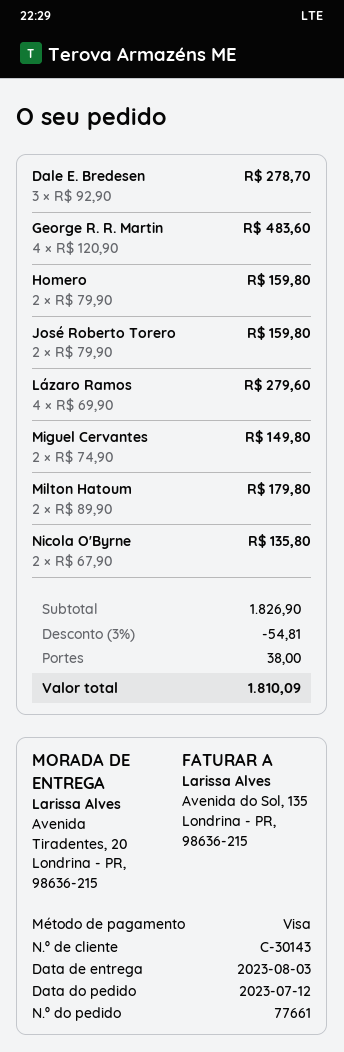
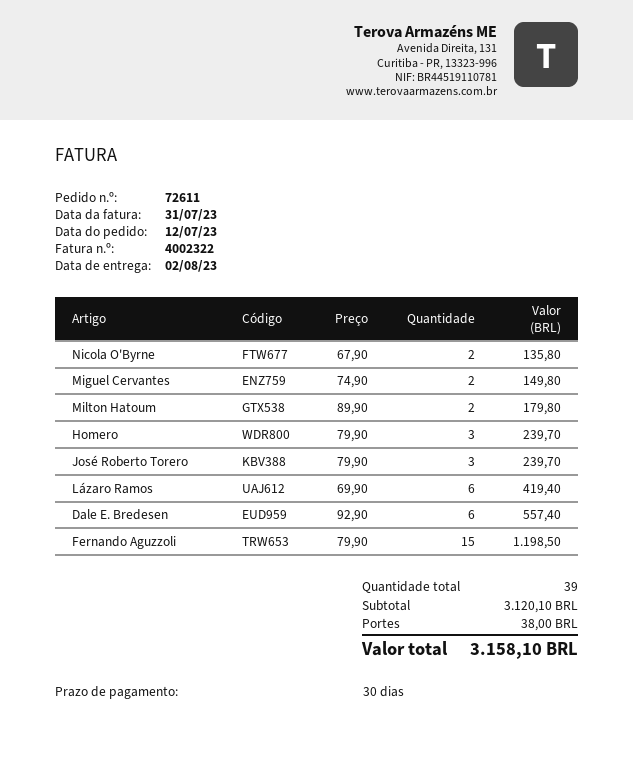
order number: 77661 -> 72611
delivery date: 2023-08-03 -> 2023-08-02
Dale E. Bredesen: 3 x 92.90 = 278.70 -> 6 x 92.90 = 557.40
George R. R. Martin: 4 x 120.90 = 483.60 -> none
Homero: 2 x 79.90 = 159.80 -> 3 x 79.90 = 239.70
José Roberto Torero: 2 x 79.90 = 159.80 -> 3 x 79.90 = 239.70
Lázaro Ramos: 4 x 69.90 = 279.60 -> 6 x 69.90 = 419.40
Fernando Aguzzoli: none -> 15 x 79.90 = 1198.50
subtotal: 1826.90 -> 3120.10
discount: 3% = 54.81 -> none
total: 1810.09 -> 3158.10

